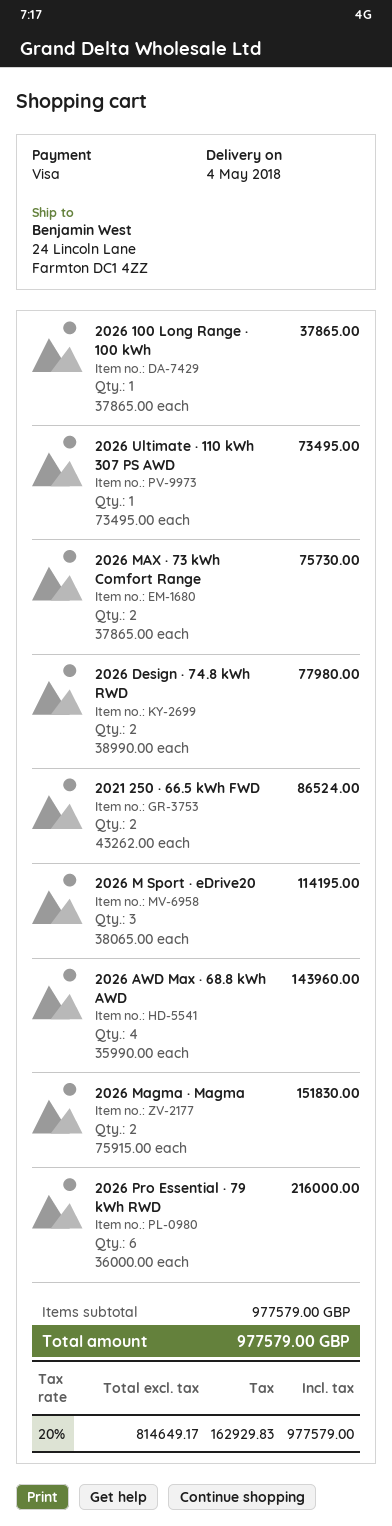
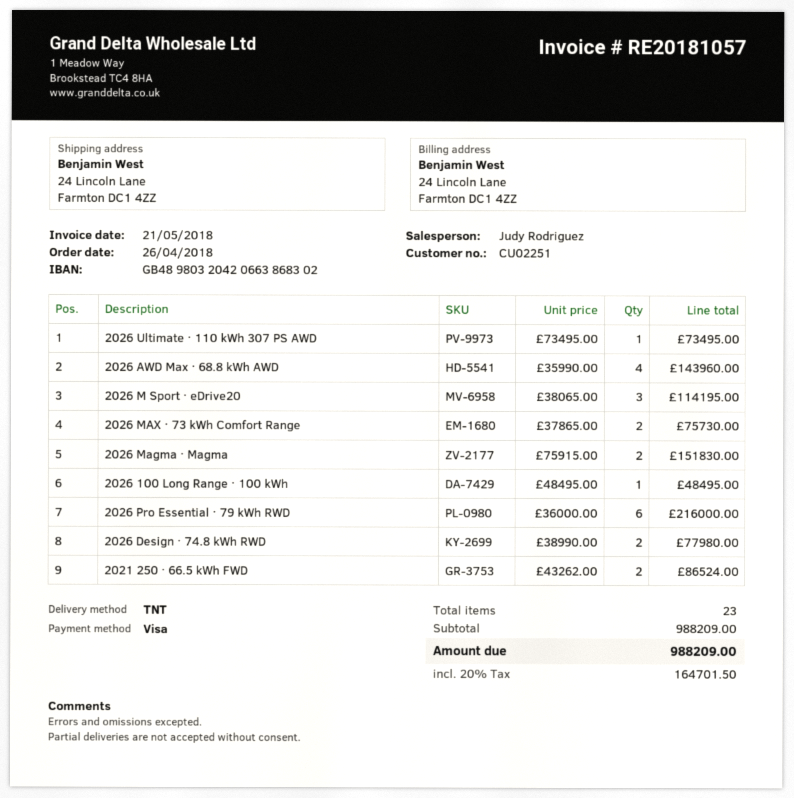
2026 100 Long Range · 100 kWh: 1 x 37865.00 = 37865.00 -> 1 x 48495.00 = 48495.00
subtotal: 977579.00 -> 988209.00
tax: 20% = 162929.83 -> 20% = 164701.50
total: 977579.00 -> 988209.00

